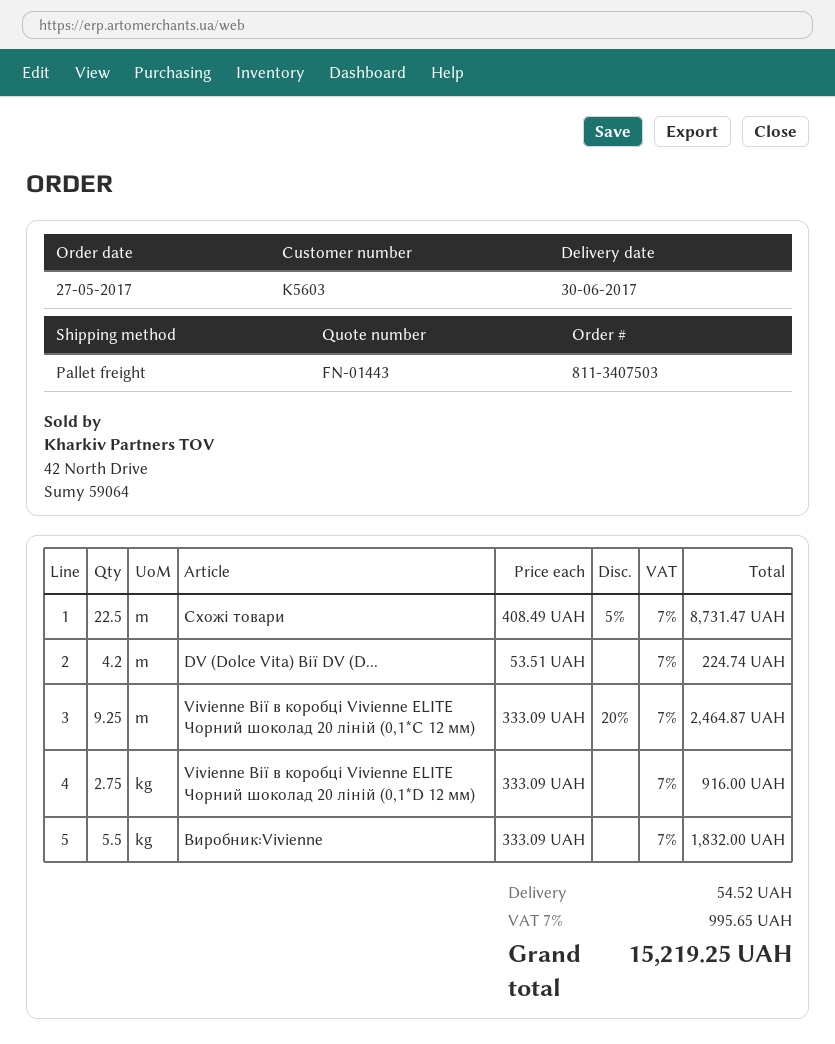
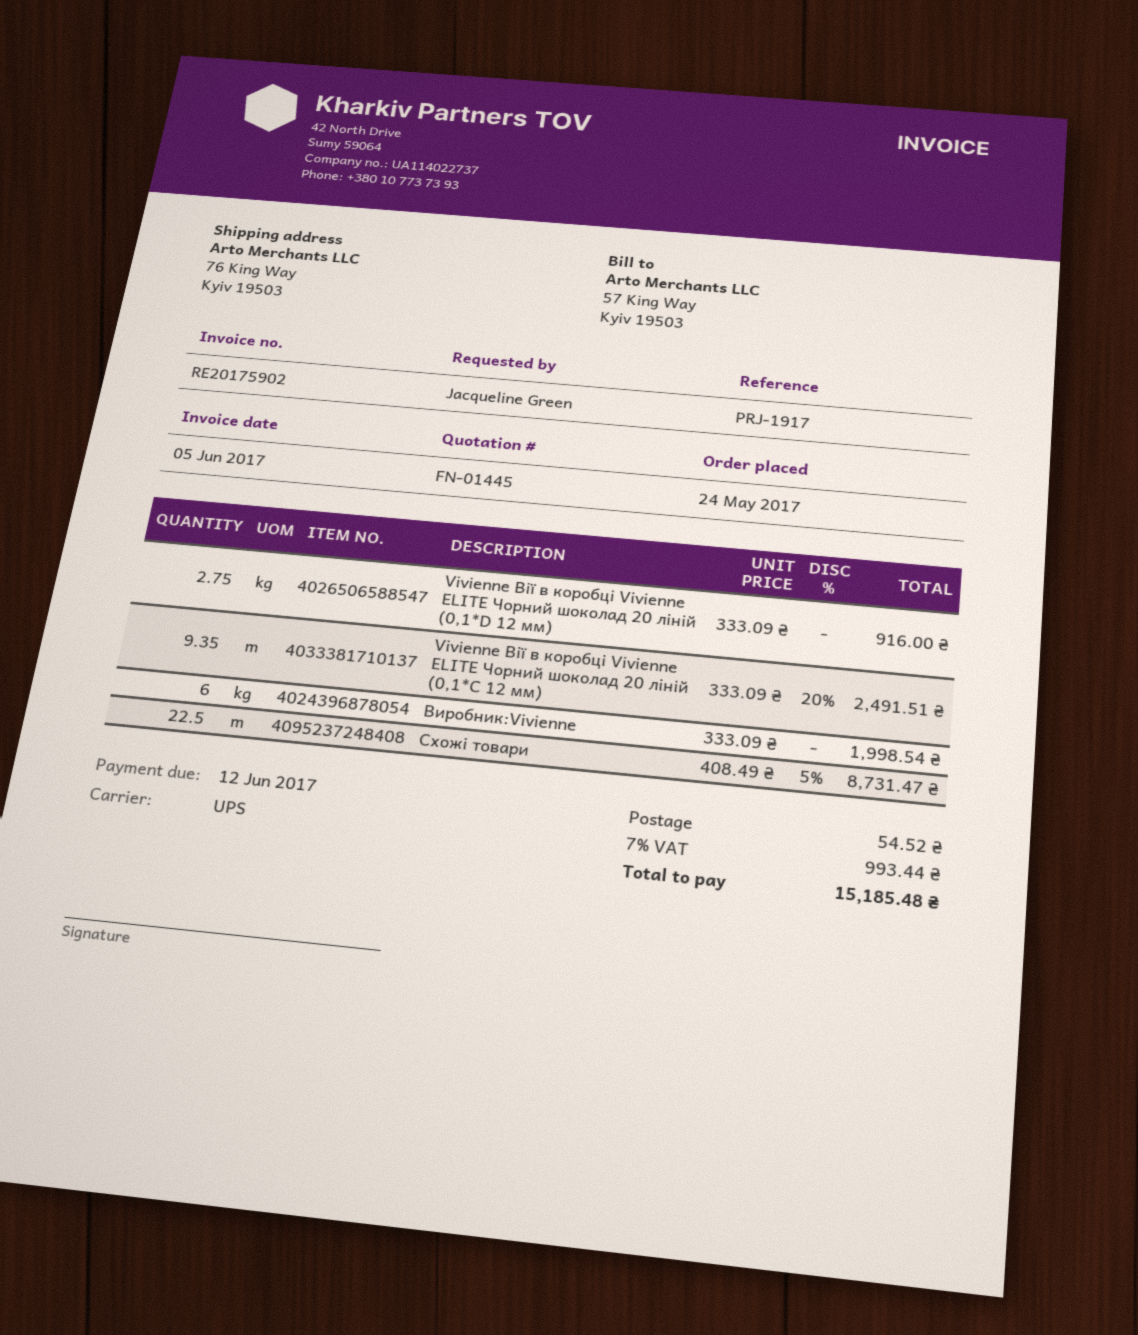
quote number: FN-01443 -> FN-01445
order date: 2017-05-27 -> 2017-05-24
shipping method: pallet freight -> UPS
DV (Dolce Vita) Вії DV (D...: 4.2 x 53.51 = 224.74 -> none
Vivienne Вії в коробці Vivienne ELITE Чорний шоколад 20 ліній (0,1*C 12 мм): 9.25 x 333.09 - 20% = 2464.87 -> 9.35 x 333.09 - 20% = 2491.51
Виробник:Vivienne: 5.5 x 333.09 = 1832.00 -> 6 x 333.09 = 1998.54
tax: 7% = 995.65 -> 7% = 993.44
total: 15219.25 -> 15185.48

